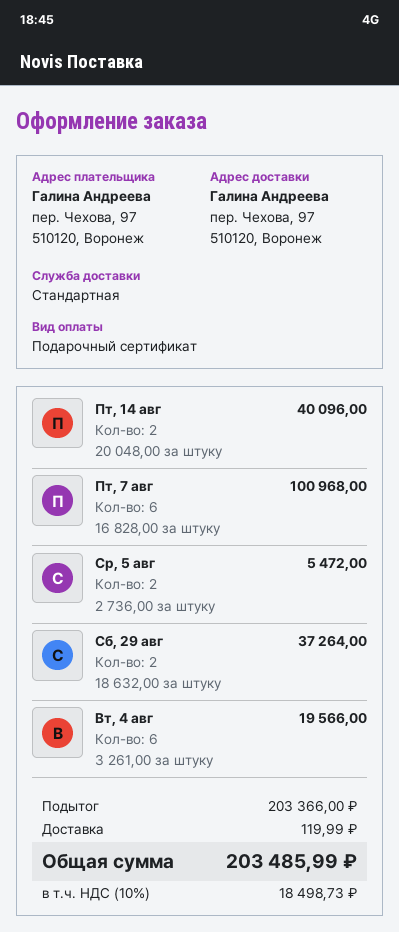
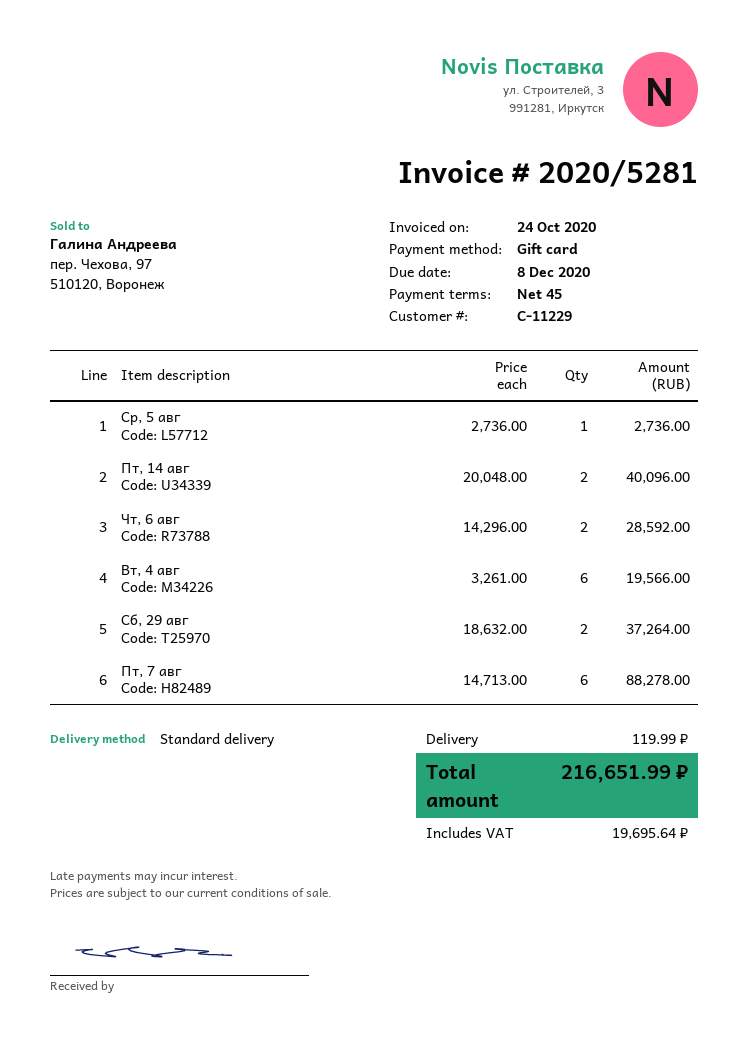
Пт, 7 авг: 6 x 16828.00 = 100968.00 -> 6 x 14713.00 = 88278.00
Ср, 5 авг: 2 x 2736.00 = 5472.00 -> 1 x 2736.00 = 2736.00
Чт, 6 авг: none -> 2 x 14296.00 = 28592.00
tax: 18498.73 -> 19695.64
total: 203485.99 -> 216651.99

